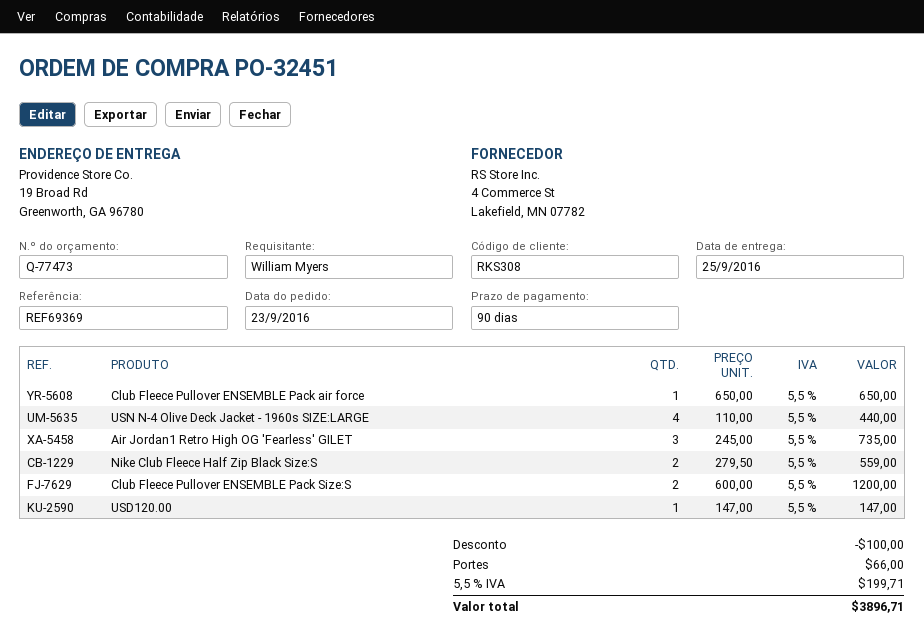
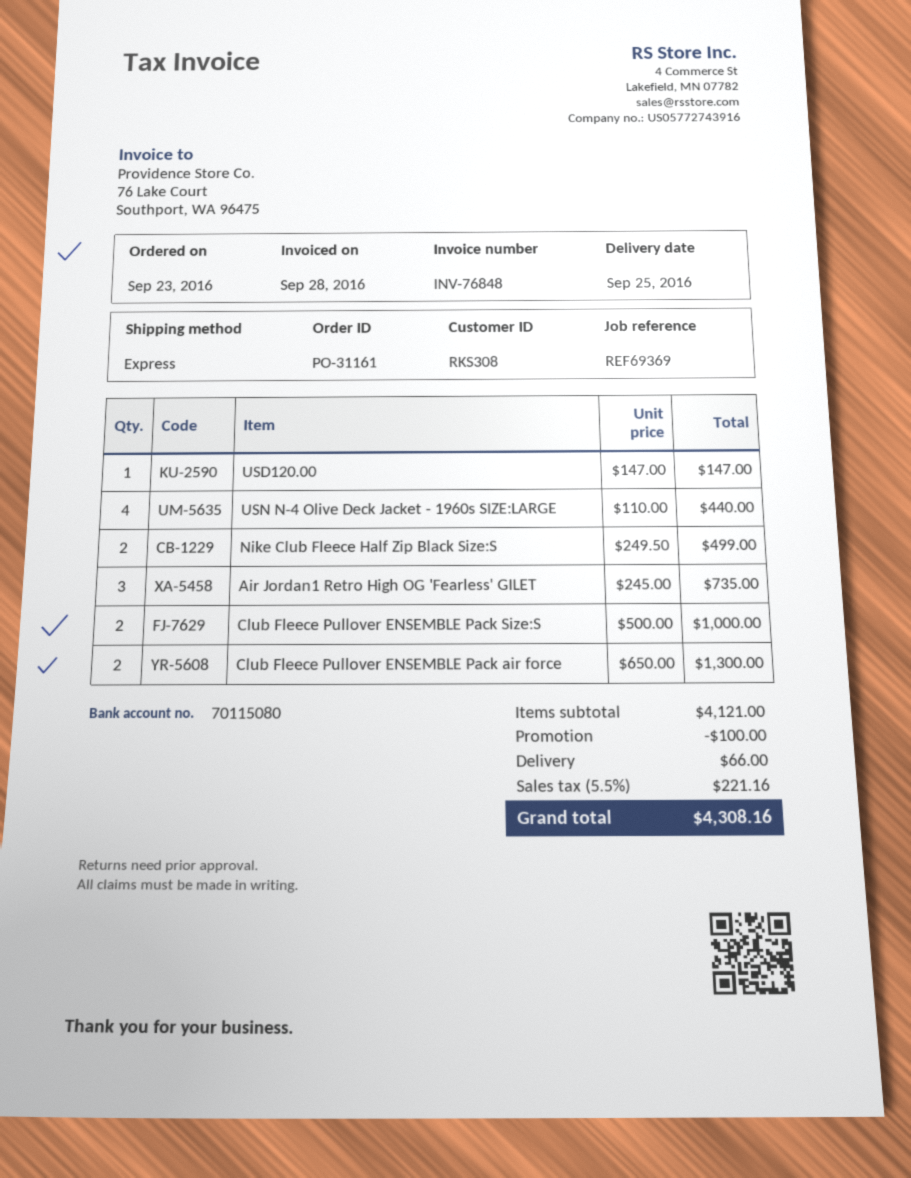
order number: PO-32451 -> PO-31161
Club Fleece Pullover ENSEMBLE Pack air force: 1 x 650.00 = 650.00 -> 2 x 650.00 = 1300.00
Nike Club Fleece Half Zip Black Size:S: 2 x 279.50 = 559.00 -> 2 x 249.50 = 499.00
Club Fleece Pullover ENSEMBLE Pack Size:S: 2 x 600.00 = 1200.00 -> 2 x 500.00 = 1000.00
tax: 5.5% = 199.71 -> 5.5% = 221.16
total: 3896.71 -> 4308.16

